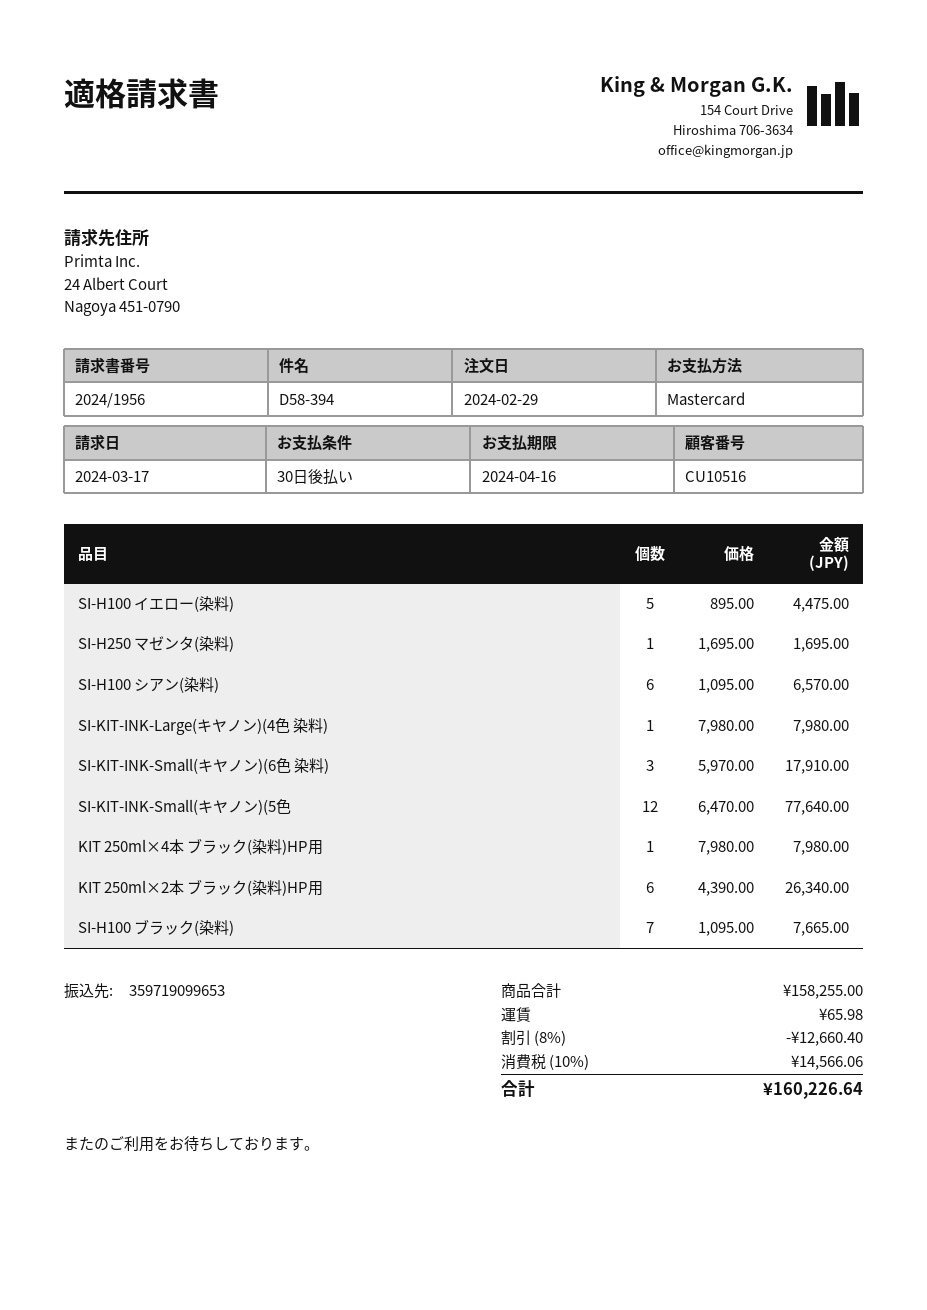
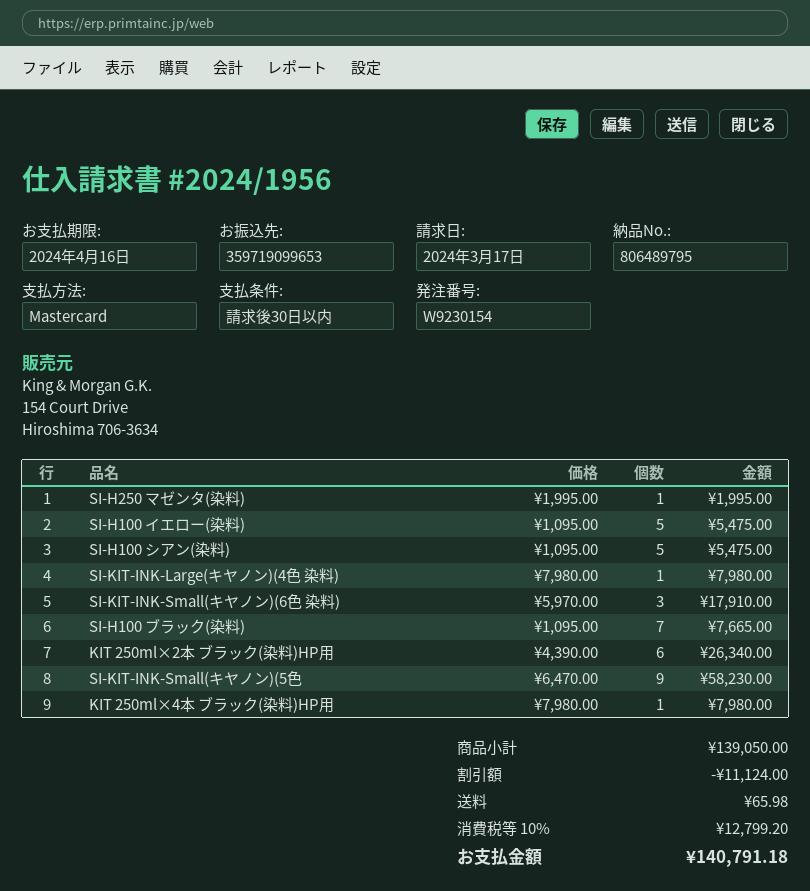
SI-H100 イエロー(染料): 5 x 895.00 = 4475.00 -> 5 x 1095.00 = 5475.00
SI-H250 マゼンタ(染料): 1 x 1695.00 = 1695.00 -> 1 x 1995.00 = 1995.00
SI-H100 シアン(染料): 6 x 1095.00 = 6570.00 -> 5 x 1095.00 = 5475.00
SI-KIT-INK-Small(キヤノン)(5色: 12 x 6470.00 = 77640.00 -> 9 x 6470.00 = 58230.00
subtotal: 158255.00 -> 139050.00
discount: 12660.40 -> 11124.00
tax: 10% = 14566.06 -> 10% = 12799.20
total: 160226.64 -> 140791.18

